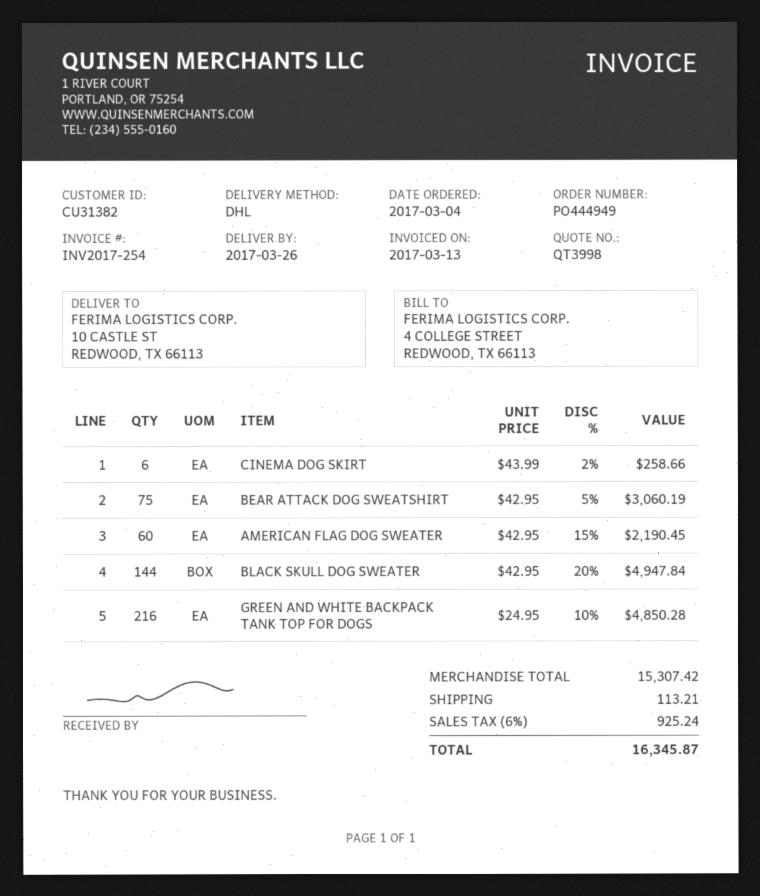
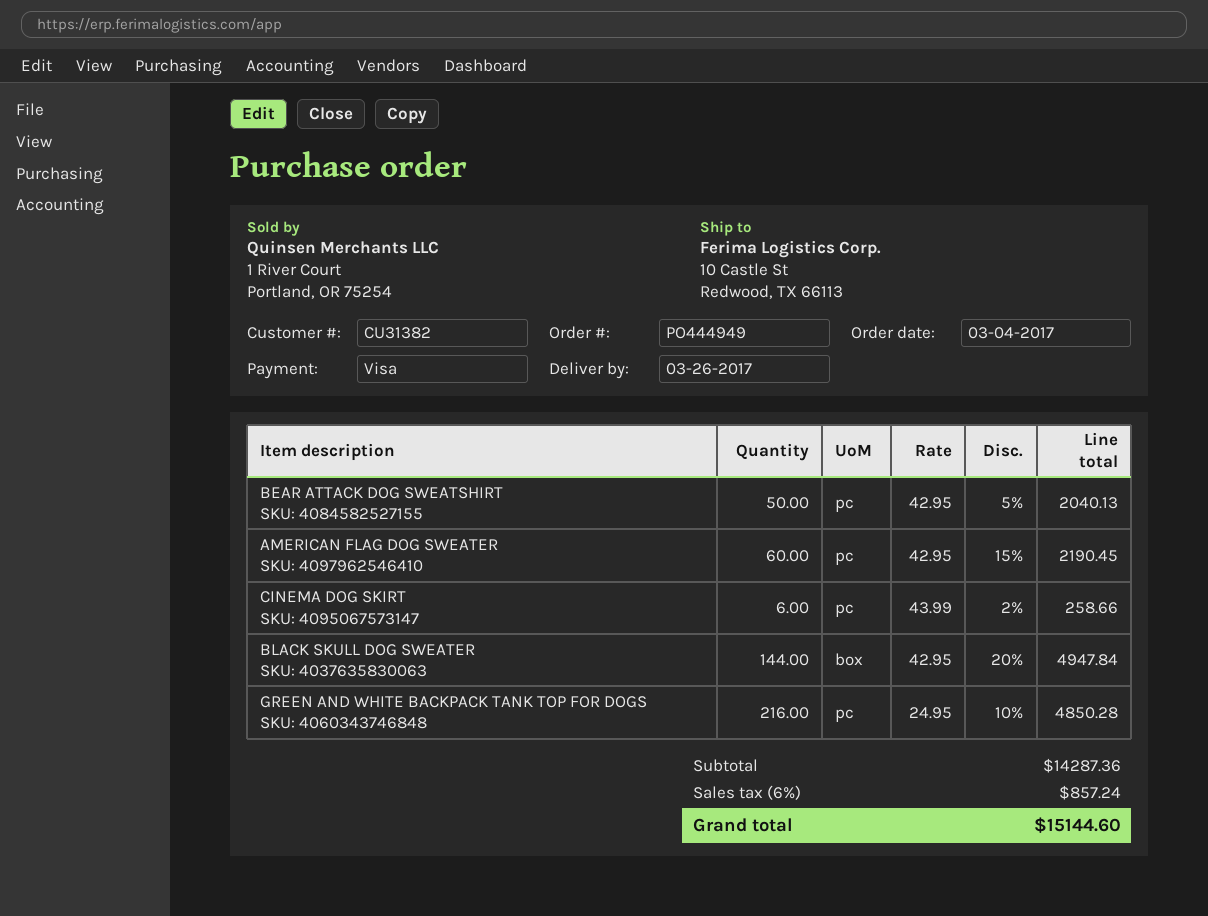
BEAR ATTACK DOG SWEATSHIRT: 75 x 42.95 - 5% = 3060.19 -> 50 x 42.95 - 5% = 2040.13
subtotal: 15307.42 -> 14287.36
shipping: 113.21 -> none
tax: 6% = 925.24 -> 6% = 857.24
total: 16345.87 -> 15144.60

